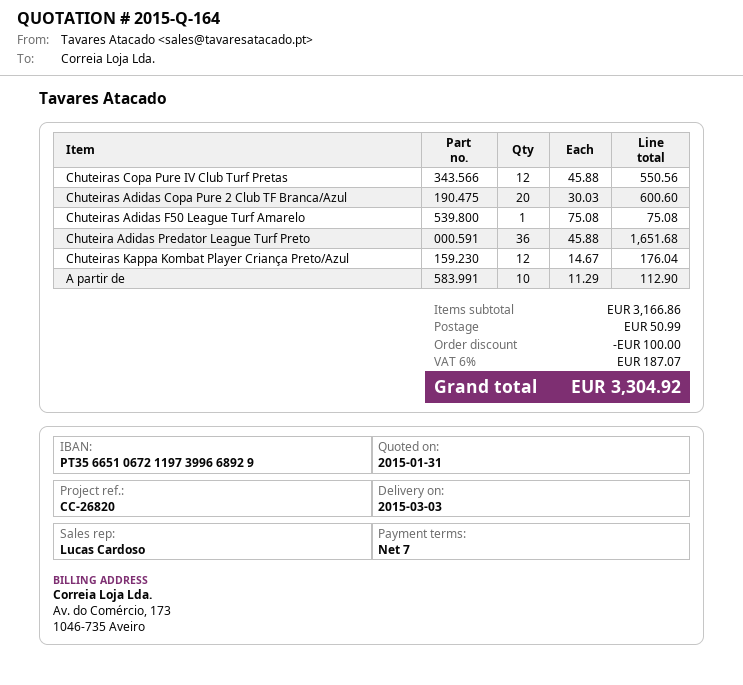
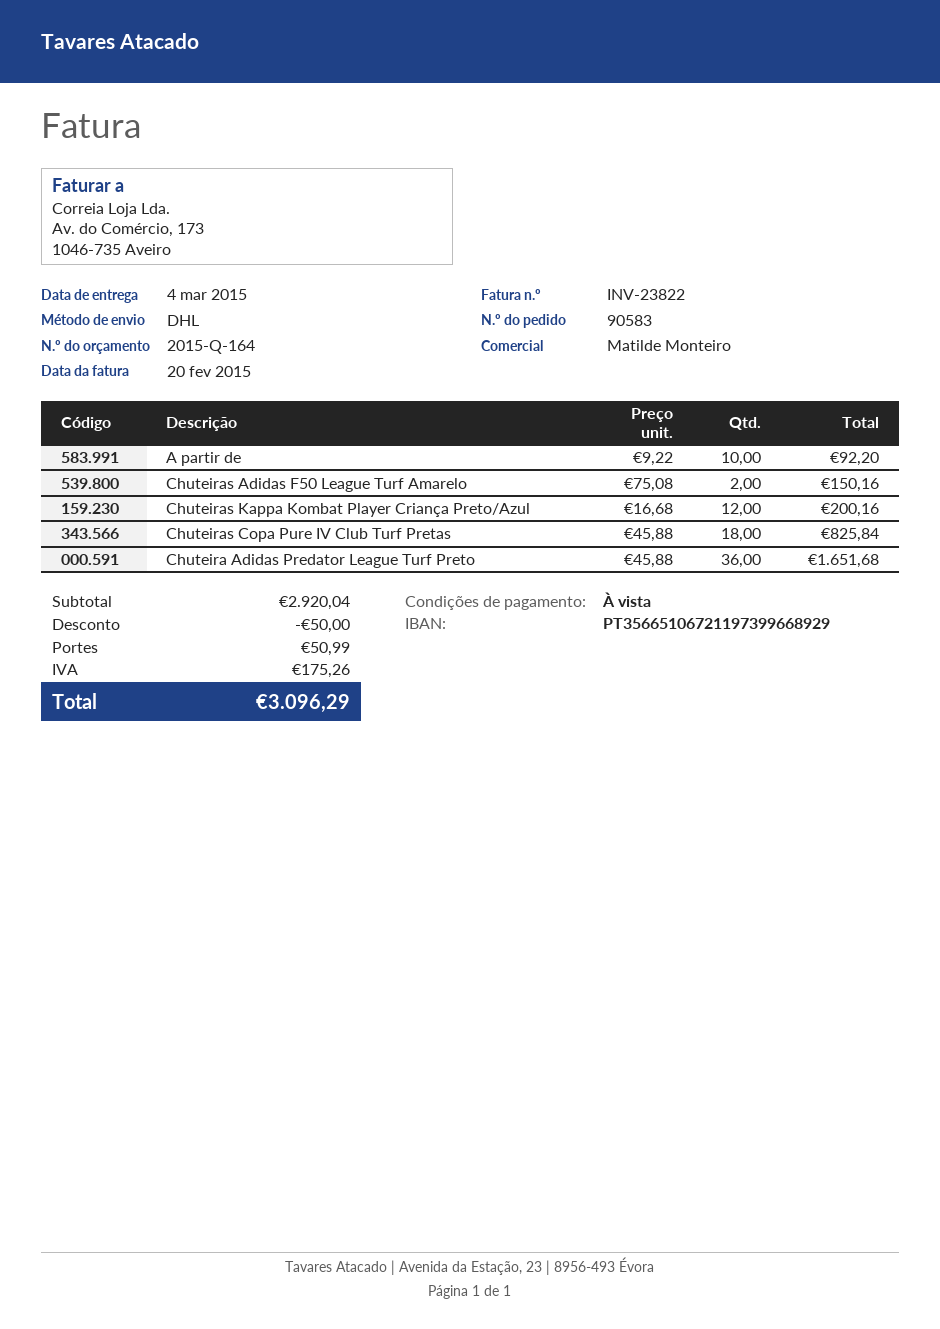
delivery date: 2015-03-03 -> 2015-03-04
payment terms: 7 days -> on receipt
sales rep: Lucas Cardoso -> Matilde Monteiro
Chuteiras Copa Pure IV Club Turf Pretas: 12 x 45.88 = 550.56 -> 18 x 45.88 = 825.84
Chuteiras Adidas Copa Pure 2 Club TF Branca/Azul: 20 x 30.03 = 600.60 -> none
Chuteiras Adidas F50 League Turf Amarelo: 1 x 75.08 = 75.08 -> 2 x 75.08 = 150.16
Chuteiras Kappa Kombat Player Criança Preto/Azul: 12 x 14.67 = 176.04 -> 12 x 16.68 = 200.16
A partir de: 10 x 11.29 = 112.90 -> 10 x 9.22 = 92.20
subtotal: 3166.86 -> 2920.04
discount: 100.00 -> 50.00
tax: 187.07 -> 175.26
total: 3304.92 -> 3096.29

